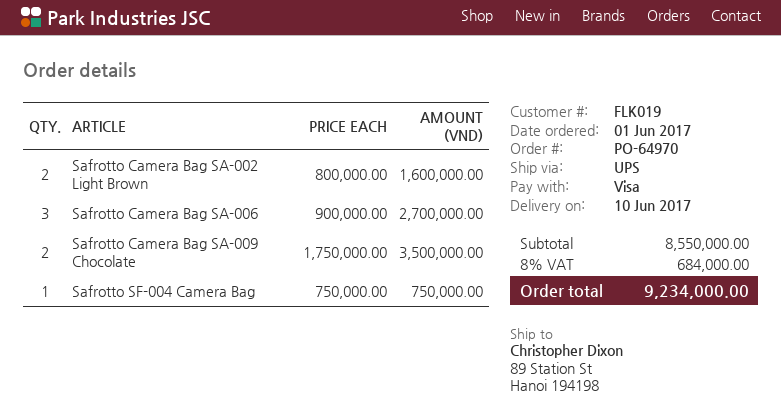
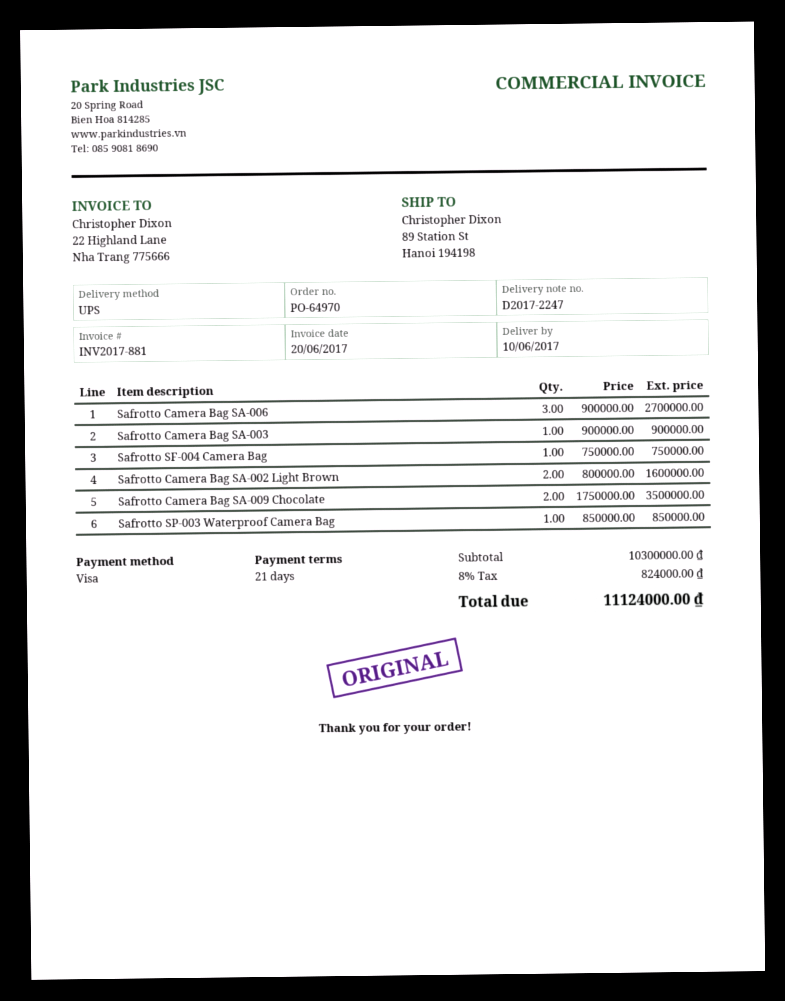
Safrotto Camera Bag SA-003: none -> 1 x 900000.00 = 900000.00
Safrotto SP-003 Waterproof Camera Bag: none -> 1 x 850000.00 = 850000.00
subtotal: 8550000.00 -> 10300000.00
tax: 8% = 684000.00 -> 8% = 824000.00
total: 9234000.00 -> 11124000.00

